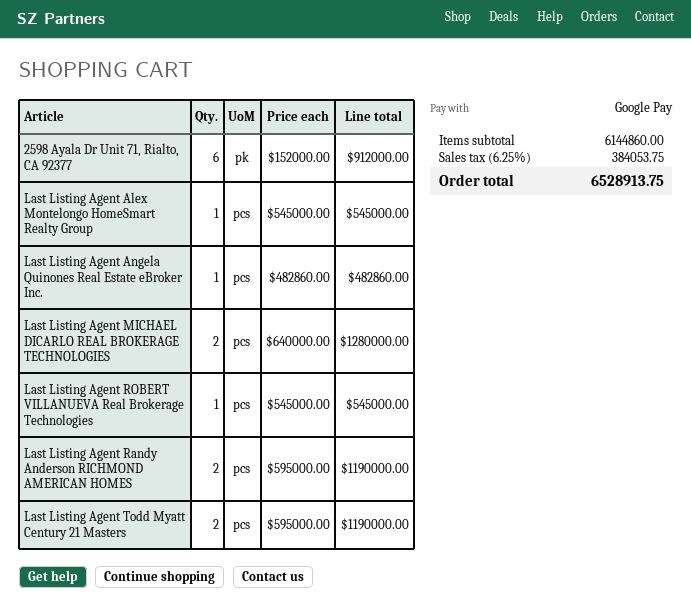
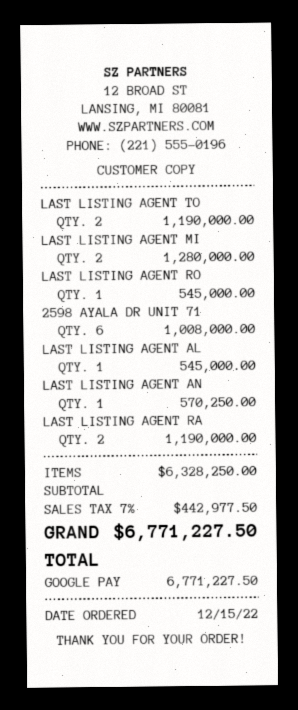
2598 Ayala Dr Unit 71, Rialto, CA 92377: 6 for 912000.00 -> 6 for 1008000.00
Last Listing Agent Angela Quinones Real Estate eBroker Inc.: 1 for 482860.00 -> 1 for 570250.00
subtotal: 6144860.00 -> 6328250.00
tax: 6.25% = 384053.75 -> 7% = 442977.50
total: 6528913.75 -> 6771227.50

